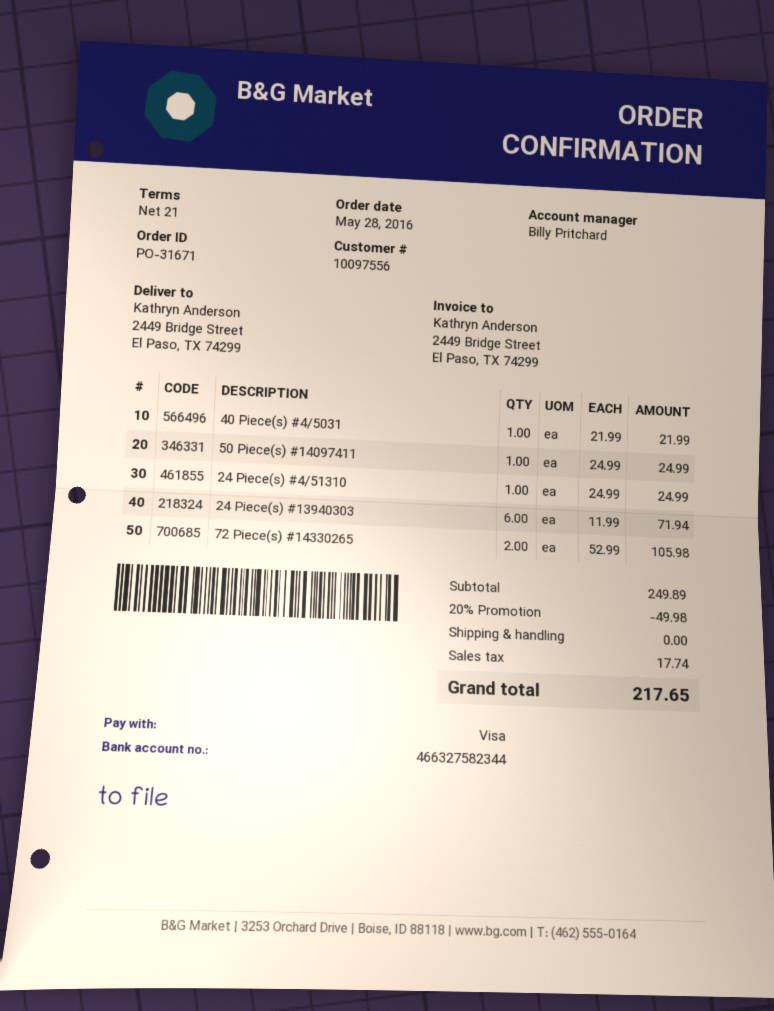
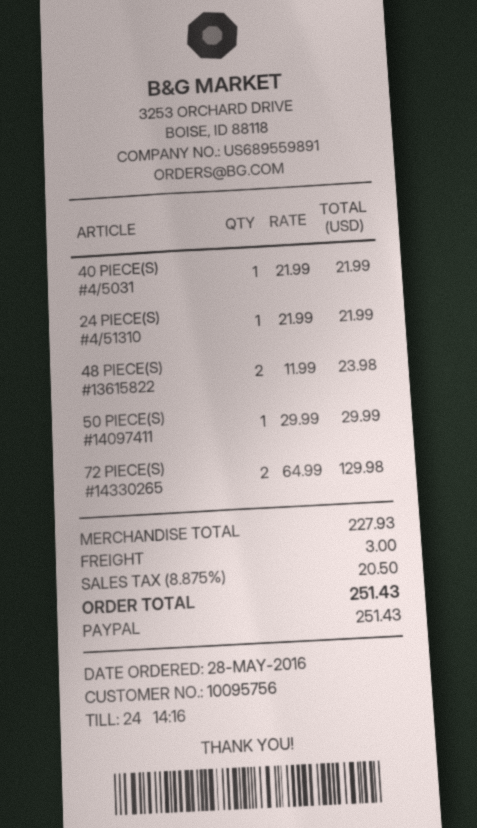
customer number: 10097556 -> 10095756
payment method: Visa -> PayPal
50 Piece(s) #14097411: 1 x 24.99 = 24.99 -> 1 x 29.99 = 29.99
24 Piece(s) #4/51310: 1 x 24.99 = 24.99 -> 1 x 21.99 = 21.99
24 Piece(s) #13940303: 6 x 11.99 = 71.94 -> none
72 Piece(s) #14330265: 2 x 52.99 = 105.98 -> 2 x 64.99 = 129.98
48 PIECE(S) #13615822: none -> 2 x 11.99 = 23.98
subtotal: 249.89 -> 227.93
discount: 20% = 49.98 -> none
shipping: 0.00 -> 3.00
tax: 17.74 -> 20.50
total: 217.65 -> 251.43

